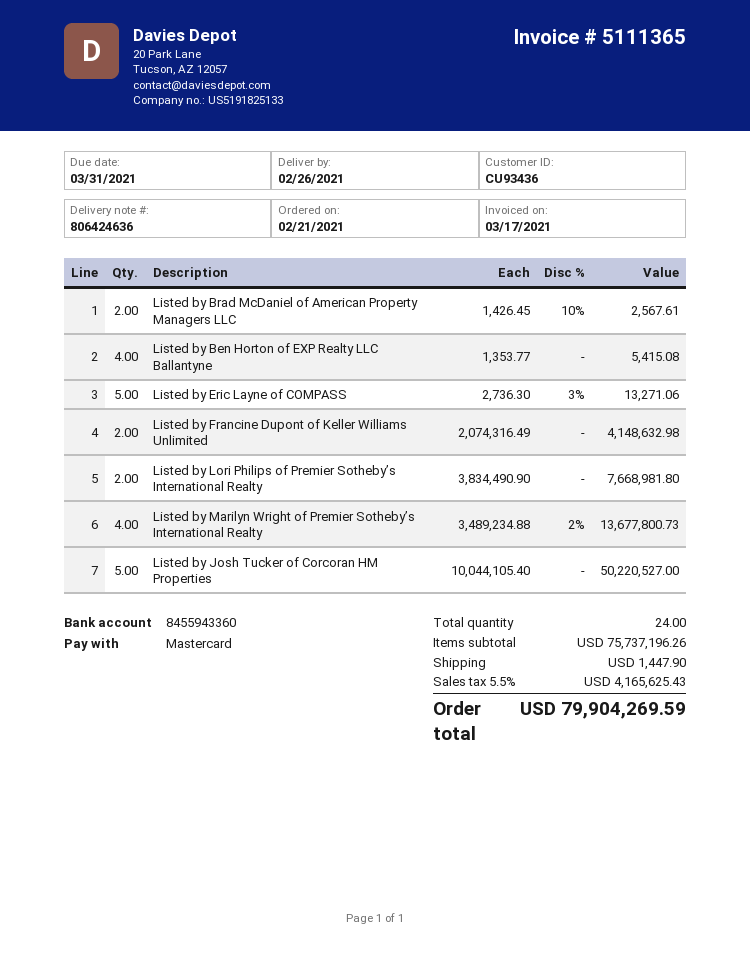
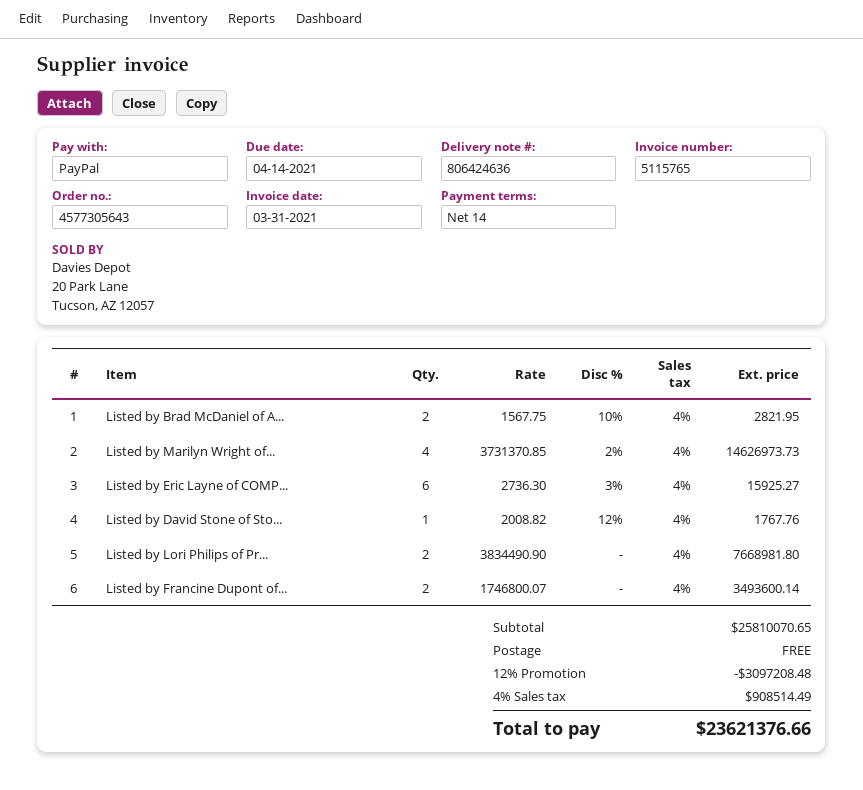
invoice number: 5111365 -> 5115765
invoice date: 2021-03-17 -> 2021-03-31
due date: 2021-03-31 -> 2021-04-14
payment method: Mastercard -> PayPal
Listed by Brad McDaniel of American Property Managers LLC: 2 x 1426.45 - 10% = 2567.61 -> 2 x 1567.75 - 10% = 2821.95
Listed by Ben Horton of EXP Realty LLC Ballantyne: 4 x 1353.77 = 5415.08 -> none
Listed by Eric Layne of COMPASS: 5 x 2736.30 - 3% = 13271.06 -> 6 x 2736.30 - 3% = 15925.27
Listed by Francine Dupont of Keller Williams Unlimited: 2 x 2074316.49 = 4148632.98 -> 2 x 1746800.07 = 3493600.14
Listed by Marilyn Wright of Premier Sotheby’s International Realty: 4 x 3489234.88 - 2% = 13677800.73 -> 4 x 3731370.85 - 2% = 14626973.73
Listed by Josh Tucker of Corcoran HM Properties: 5 x 10044105.40 = 50220527.00 -> none
Listed by David Stone of Sto...: none -> 1 x 2008.82 - 12% = 1767.76
subtotal: 75737196.26 -> 25810070.65
discount: none -> 12% = 3097208.48
shipping: 1447.90 -> 0.00
tax: 5.5% = 4165625.43 -> 4% = 908514.49
total: 79904269.59 -> 23621376.66

